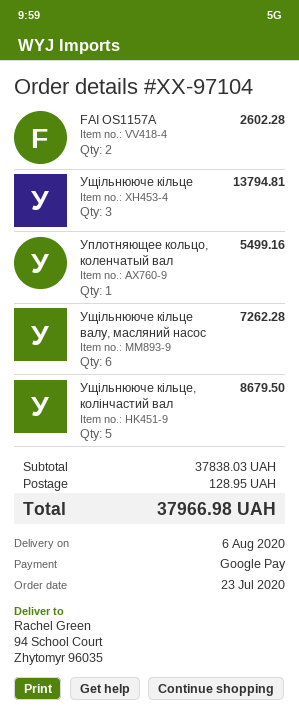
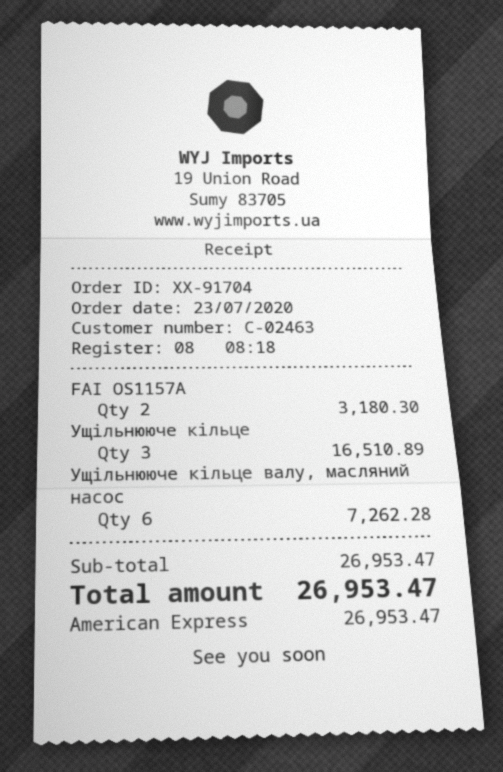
order number: XX-97104 -> XX-91704
payment method: Google Pay -> American Express
FAI OS1157A: 2 for 2602.28 -> 2 for 3180.30
Ущільнююче кільце: 3 for 13794.81 -> 3 for 16510.89
Уплотняющее кольцо, коленчатый вал: 1 for 5499.16 -> none
Ущільнююче кільце, колінчастий вал: 5 for 8679.50 -> none
subtotal: 37838.03 -> 26953.47
shipping: 128.95 -> none
total: 37966.98 -> 26953.47

